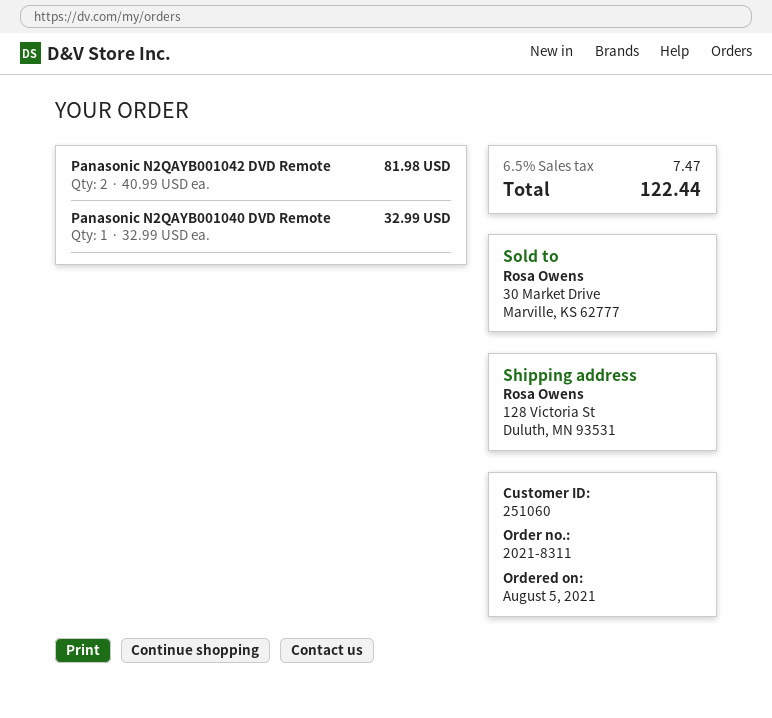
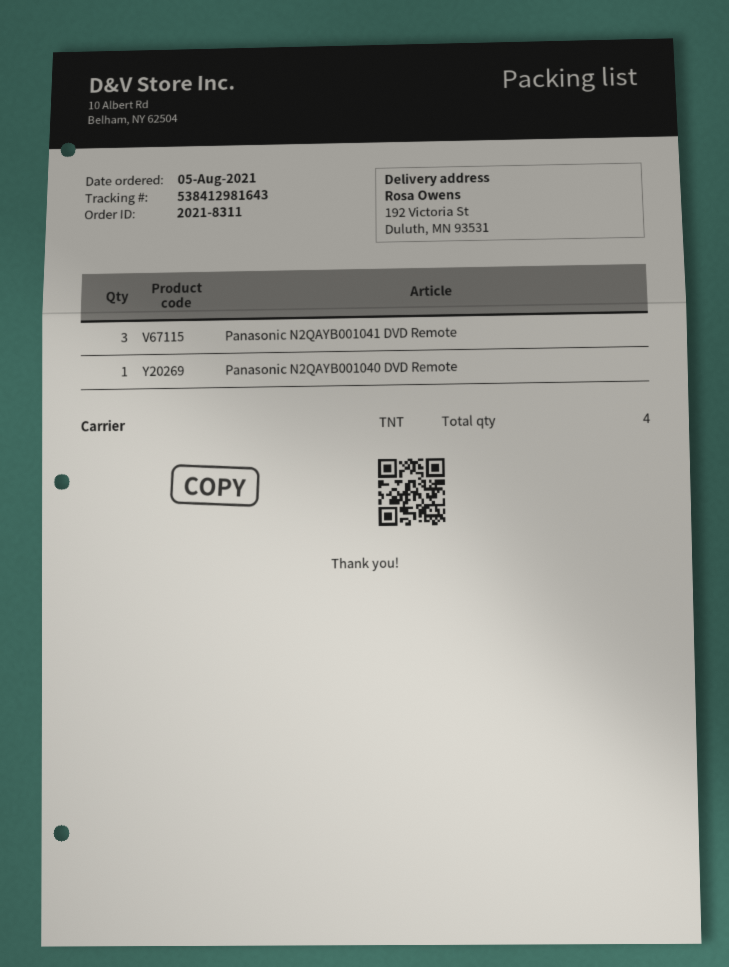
ship to: 128 Victoria St, Duluth, MN 93531 -> 192 Victoria St, Duluth, MN 93531
Panasonic N2QAYB001042 DVD Remote: 2 -> none
Panasonic N2QAYB001041 DVD Remote: none -> 3

